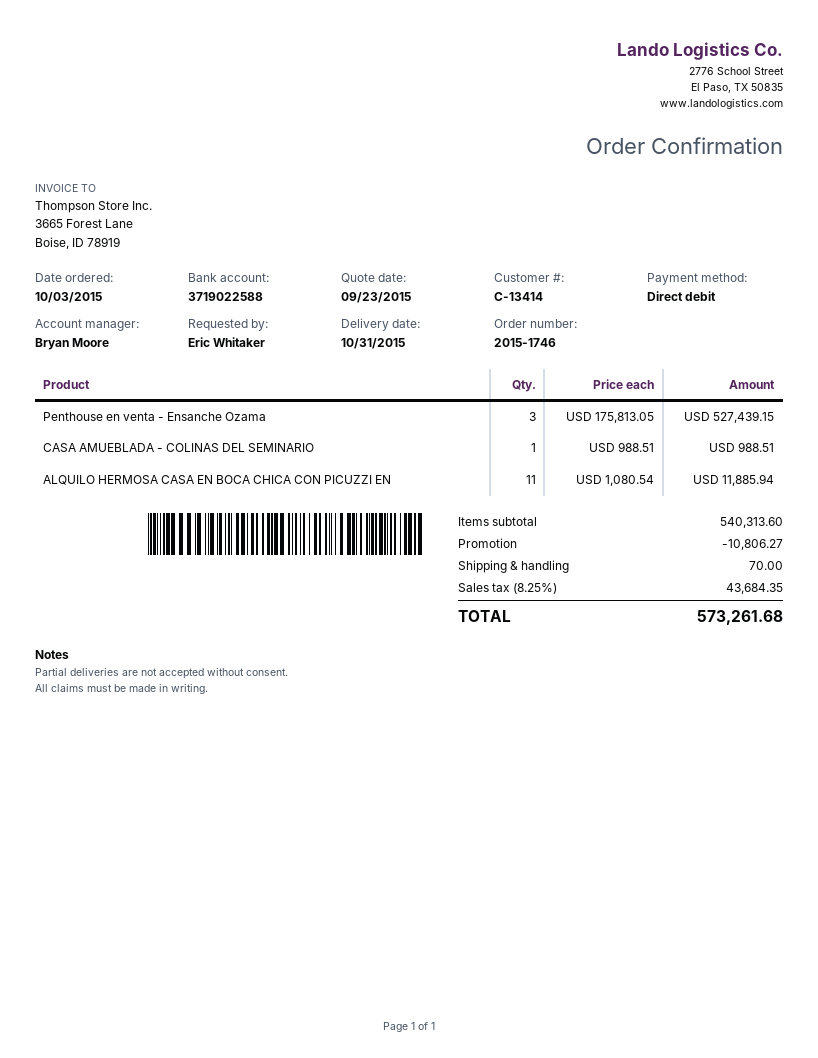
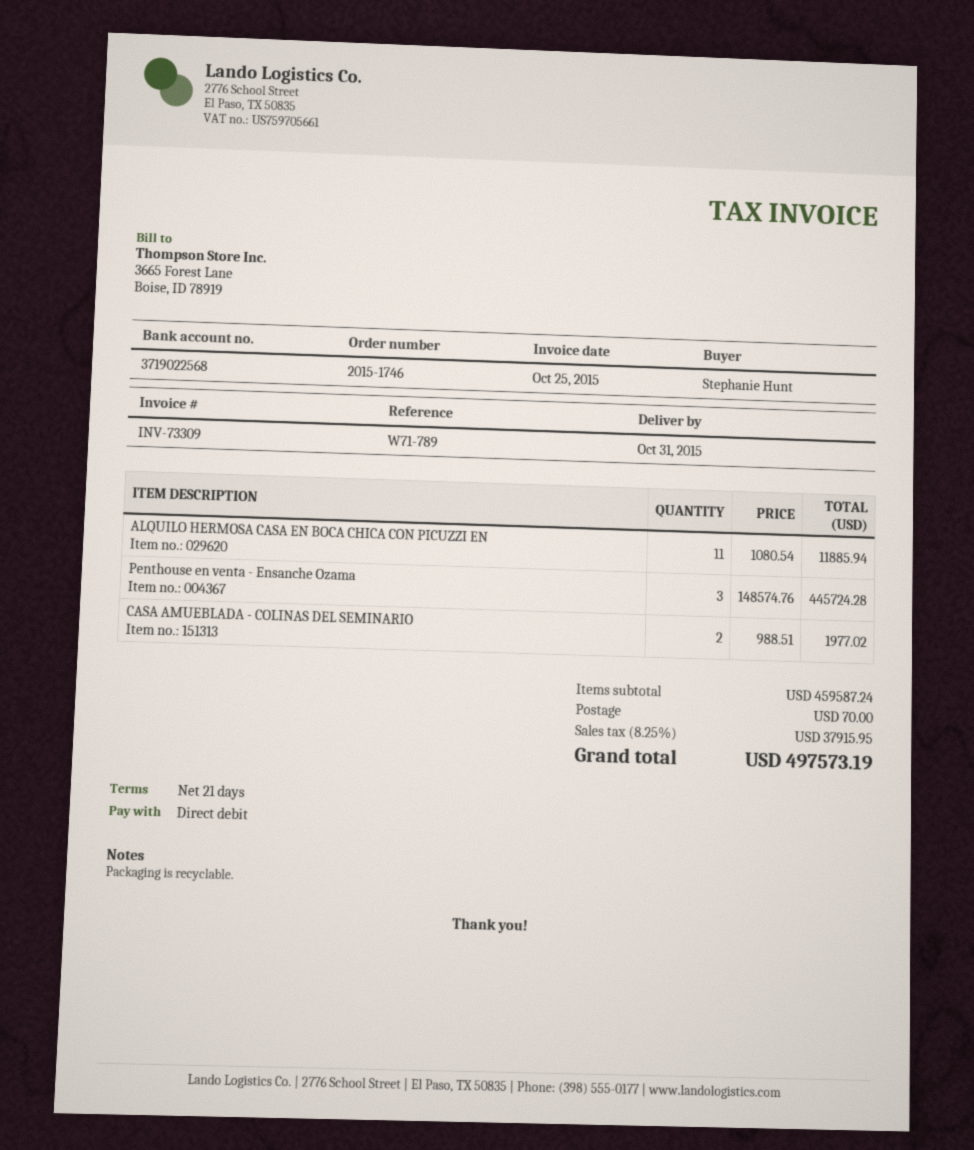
ordered by: Eric Whitaker -> Stephanie Hunt
bank account: 3719022588 -> 3719022568
Penthouse en venta - Ensanche Ozama: 3 x 175813.05 = 527439.15 -> 3 x 148574.76 = 445724.28
CASA AMUEBLADA - COLINAS DEL SEMINARIO: 1 x 988.51 = 988.51 -> 2 x 988.51 = 1977.02
subtotal: 540313.60 -> 459587.24
discount: 10806.27 -> none
tax: 8.25% = 43684.35 -> 8.25% = 37915.95
total: 573261.68 -> 497573.19

